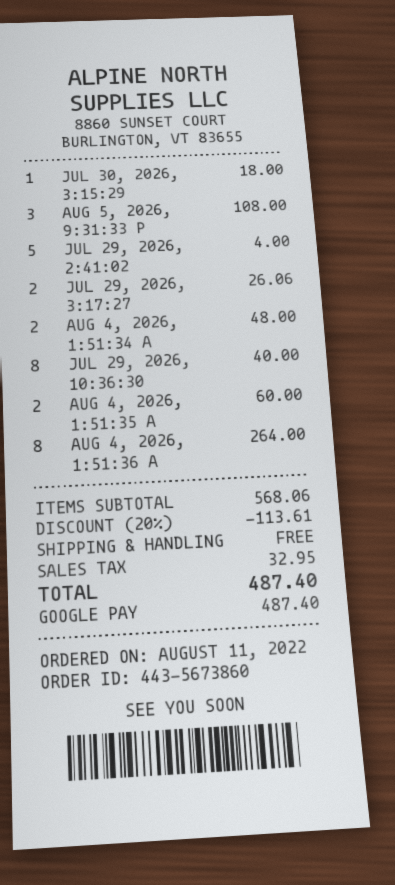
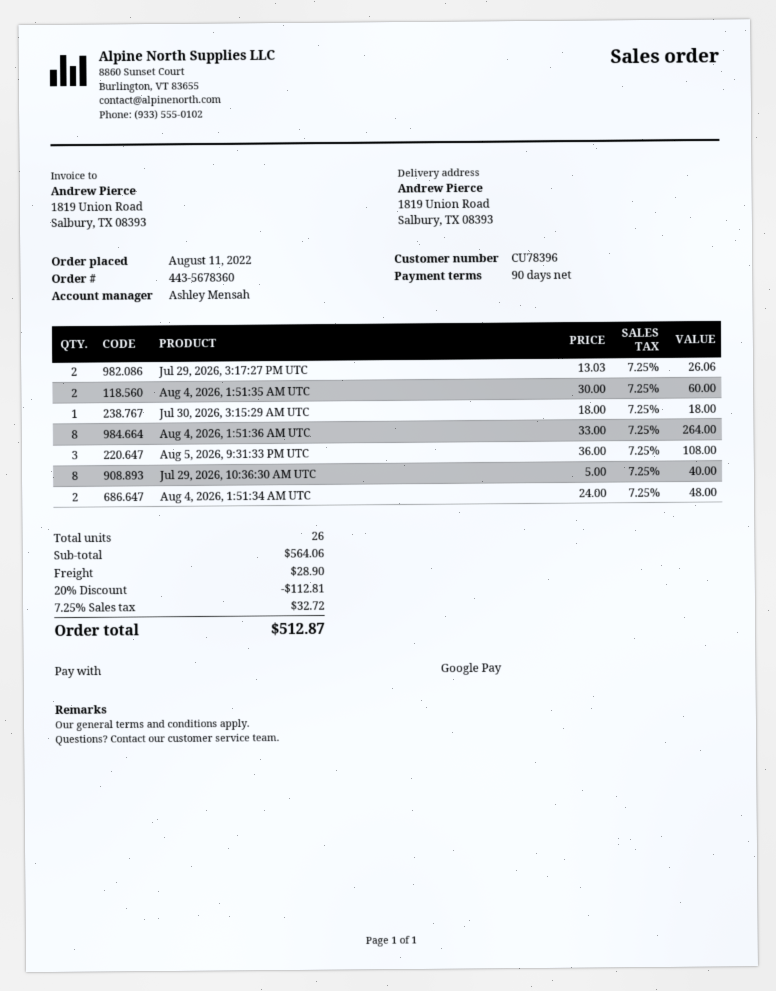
order number: 443-5673860 -> 443-5678360
JUL 29, 2026, 2:41:02: 5 for 4.00 -> none
subtotal: 568.06 -> 564.06
discount: 20% = 113.61 -> 20% = 112.81
shipping: 0.00 -> 28.90
tax: 32.95 -> 32.72
total: 487.40 -> 512.87

